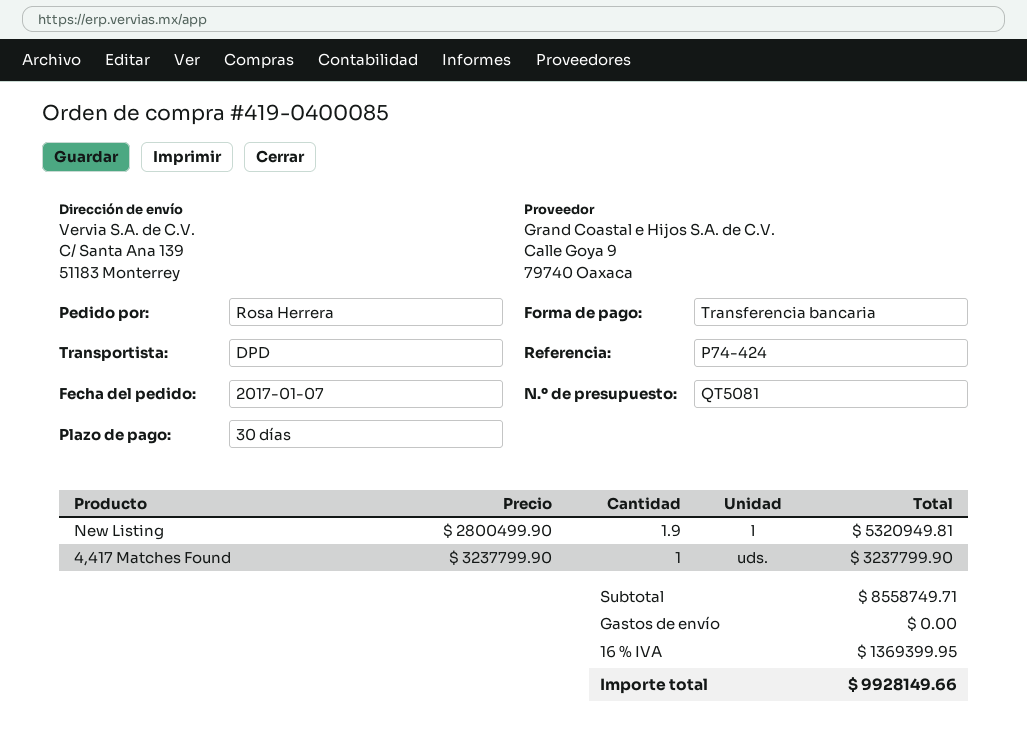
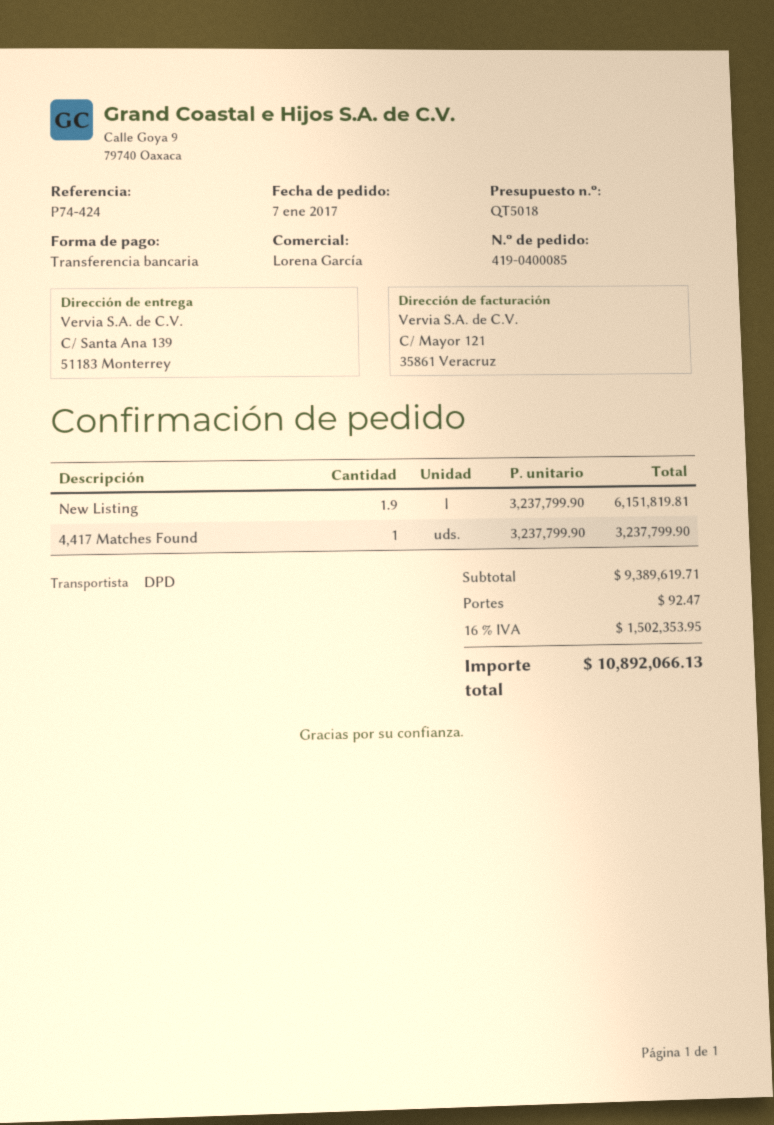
quote number: QT5081 -> QT5018
New Listing: 1.9 x 2800499.90 = 5320949.81 -> 1.9 x 3237799.90 = 6151819.81
subtotal: 8558749.71 -> 9389619.71
shipping: 0.00 -> 92.47
tax: 16% = 1369399.95 -> 16% = 1502353.95
total: 9928149.66 -> 10892066.13

